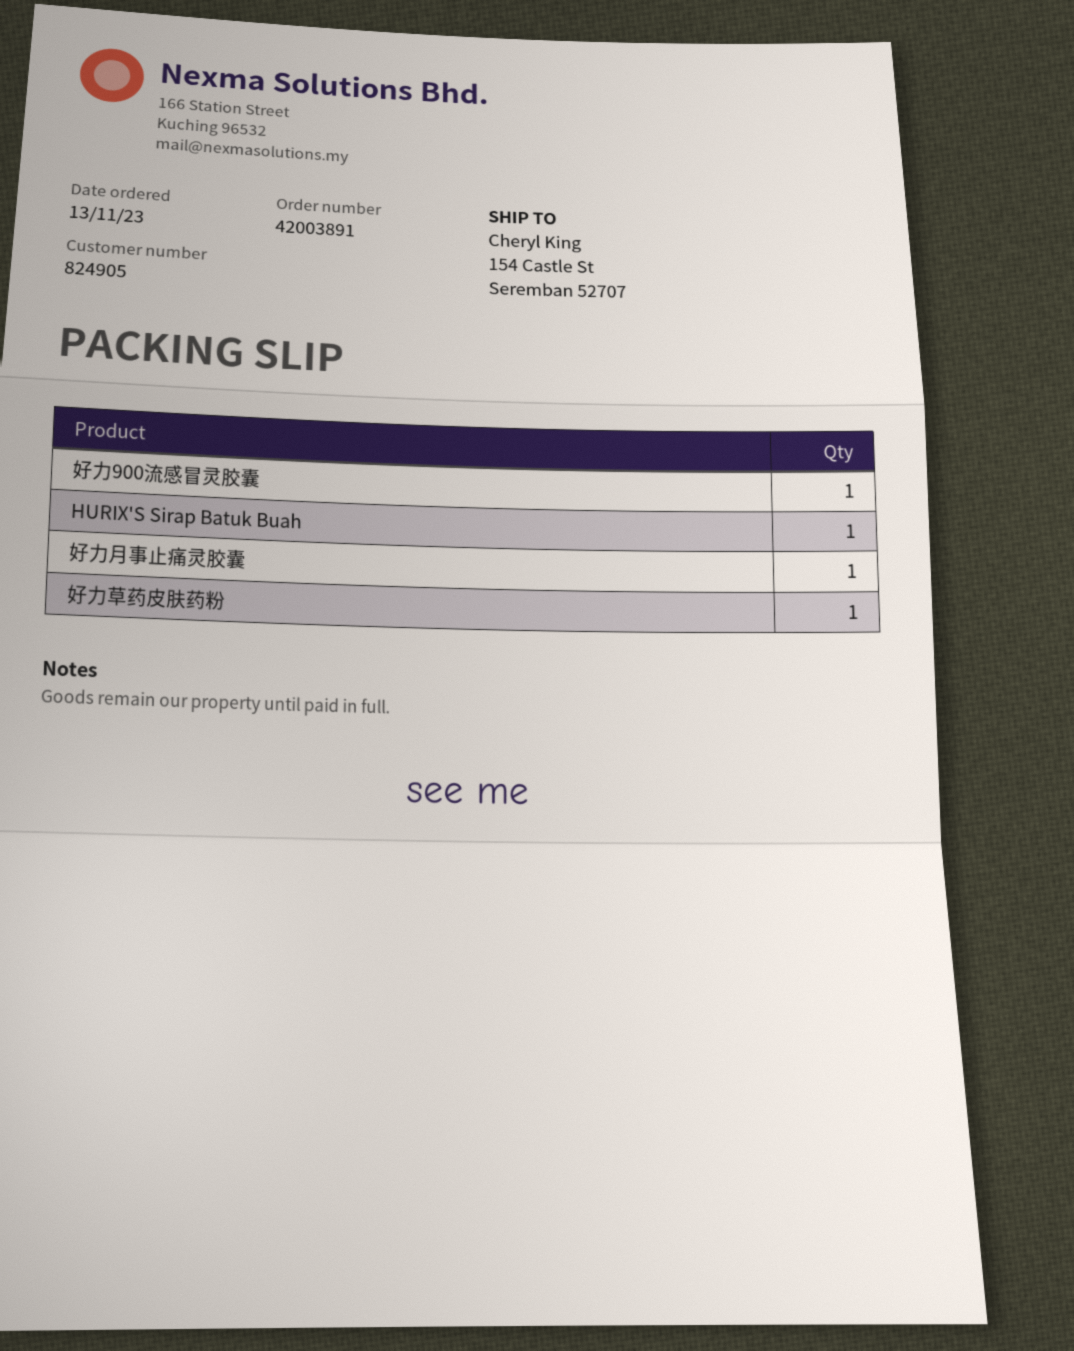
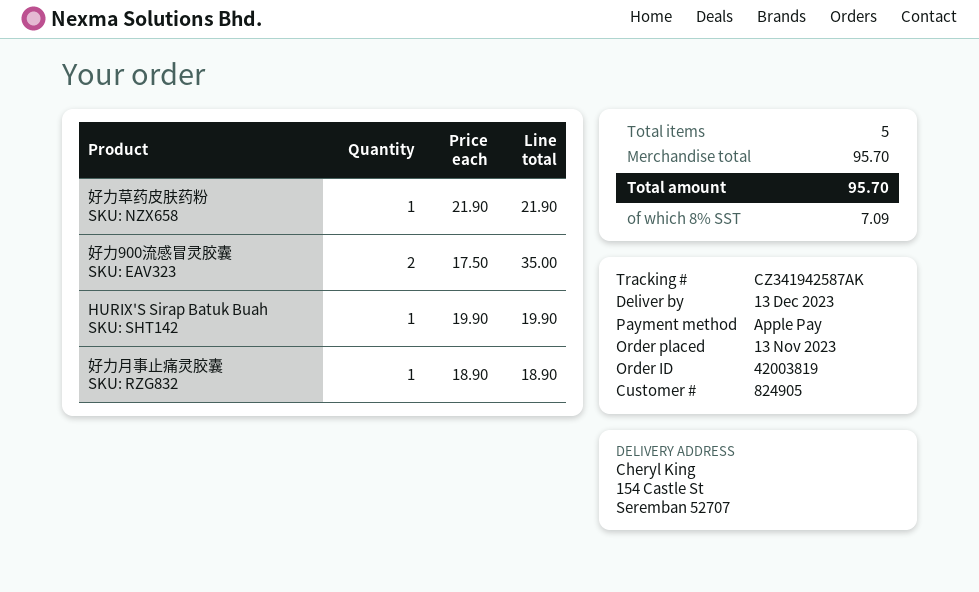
order number: 42003891 -> 42003819
好力900流感冒灵胶囊: 1 -> 2

